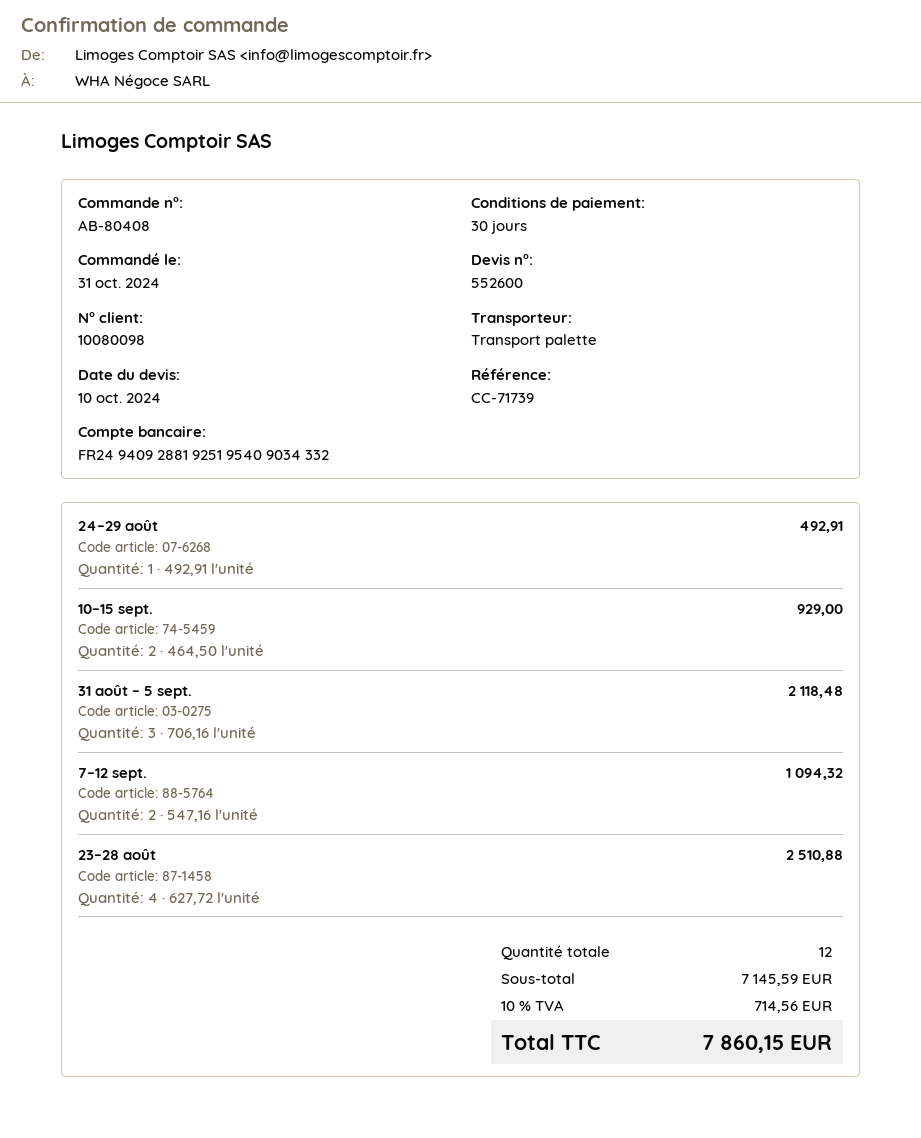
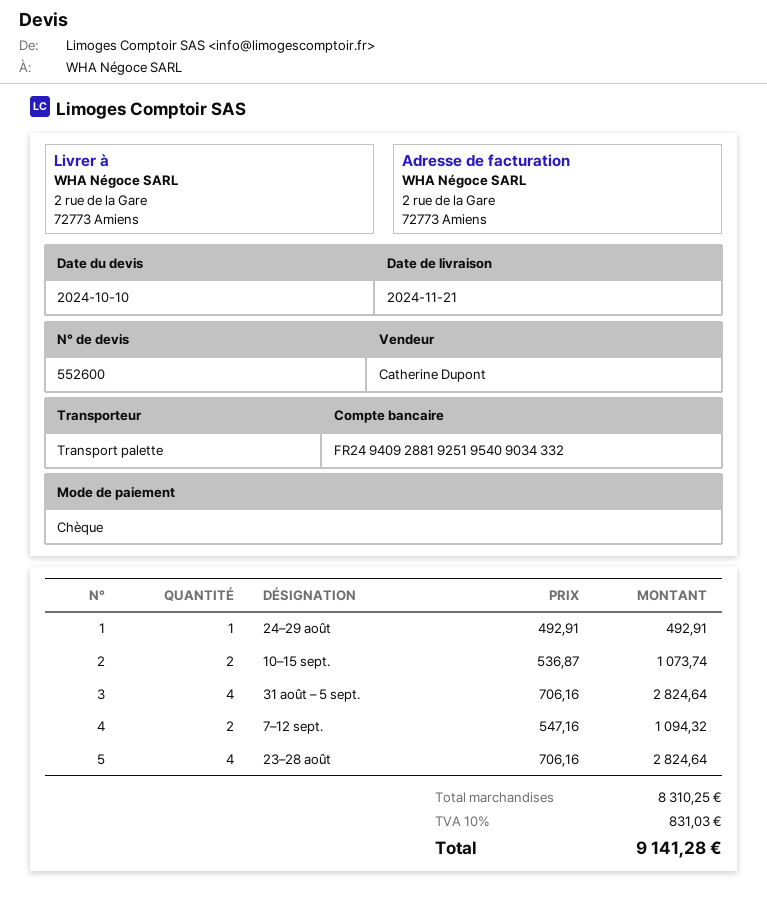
10–15 sept.: 2 x 464.50 = 929.00 -> 2 x 536.87 = 1073.74
31 août – 5 sept.: 3 x 706.16 = 2118.48 -> 4 x 706.16 = 2824.64
23–28 août: 4 x 627.72 = 2510.88 -> 4 x 706.16 = 2824.64
subtotal: 7145.59 -> 8310.25
tax: 10% = 714.56 -> 10% = 831.03
total: 7860.15 -> 9141.28

